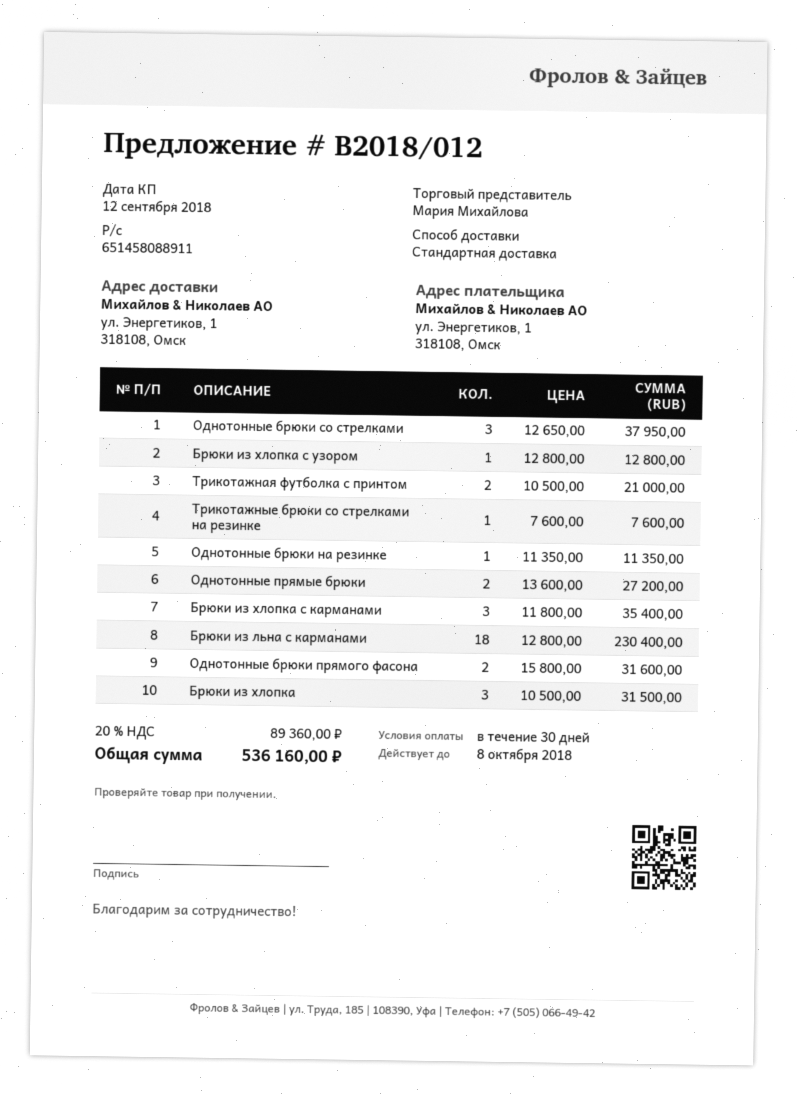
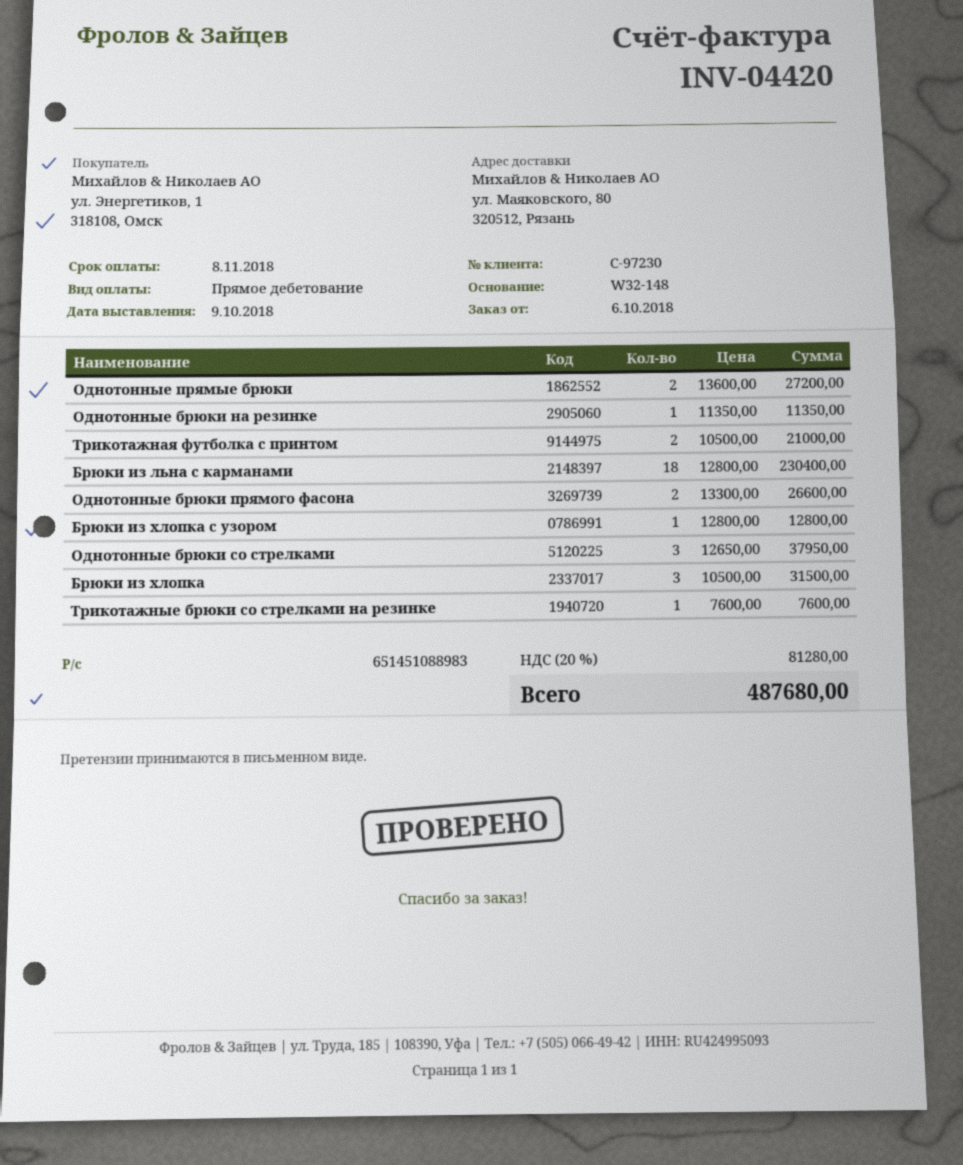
bank account: 651458088911 -> 651451088983
ship to: ул. Энергетиков, 1, 318108, Омск -> ул. Маяковского, 80, 320512, Рязань
Брюки из хлопка с карманами: 3 x 11800.00 = 35400.00 -> none
Однотонные брюки прямого фасона: 2 x 15800.00 = 31600.00 -> 2 x 13300.00 = 26600.00
tax: 20% = 89360.00 -> 20% = 81280.00
total: 536160.00 -> 487680.00

